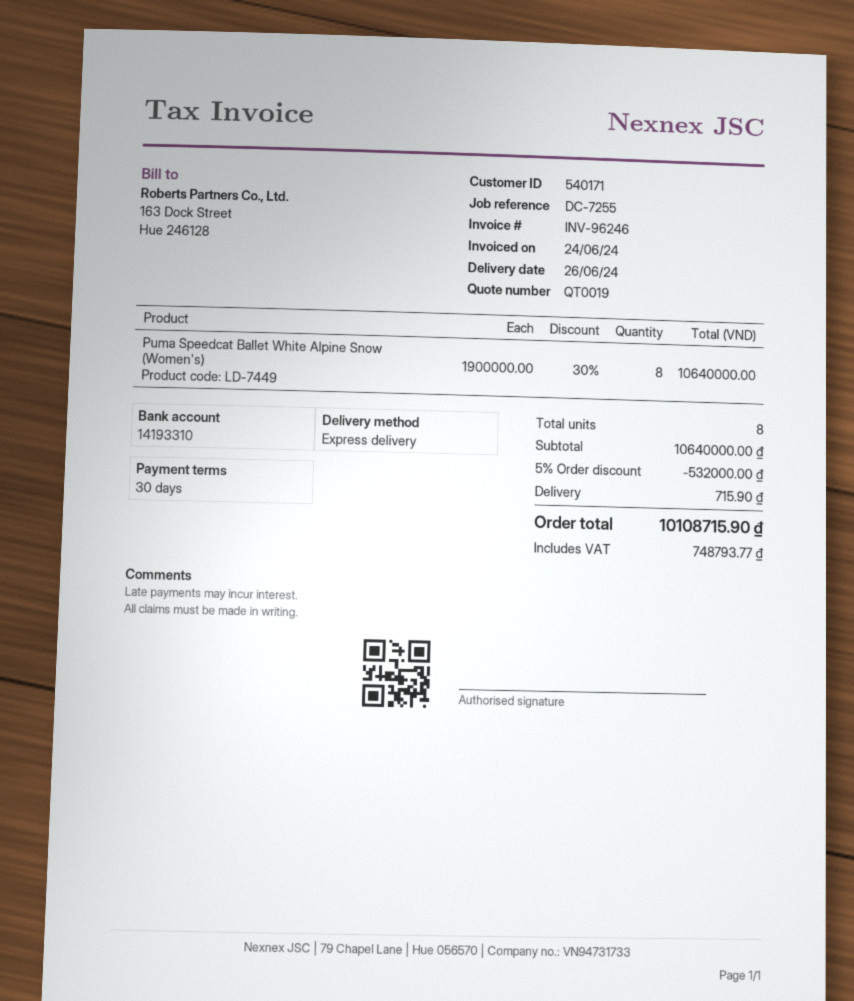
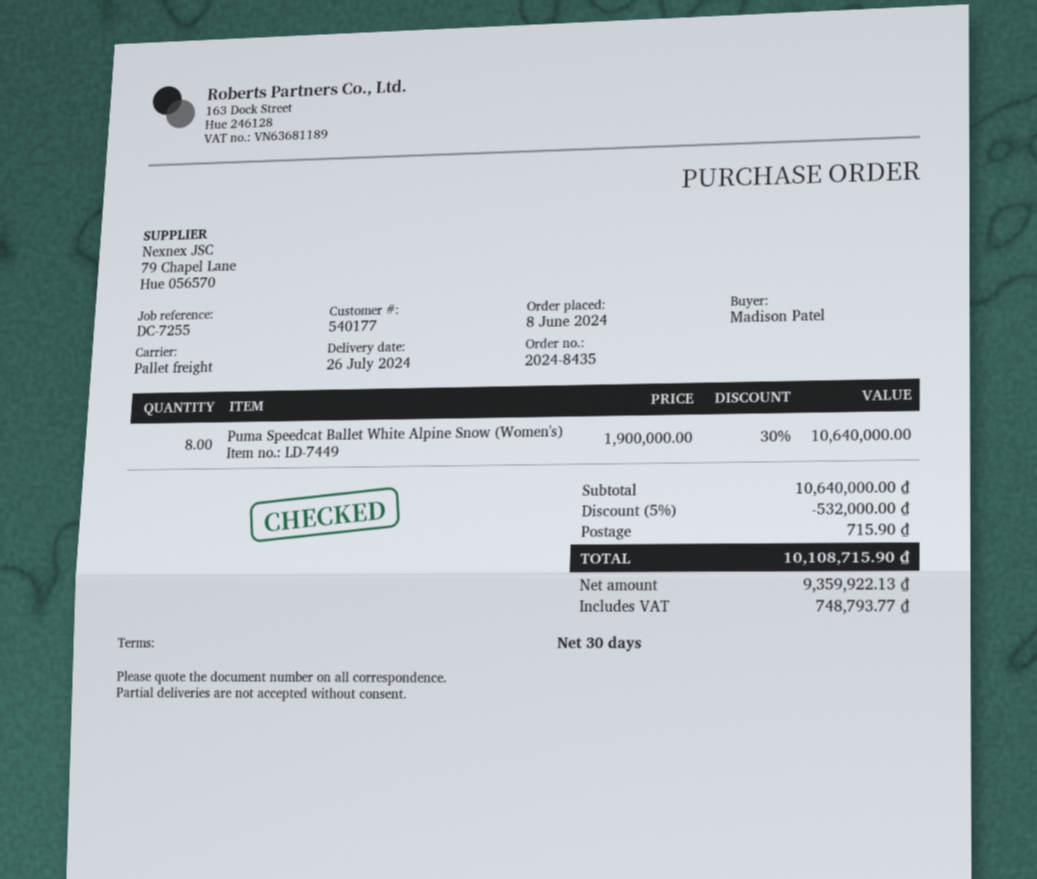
delivery date: 2024-06-26 -> 2024-07-26
customer number: 540171 -> 540177
shipping method: express -> pallet freight

